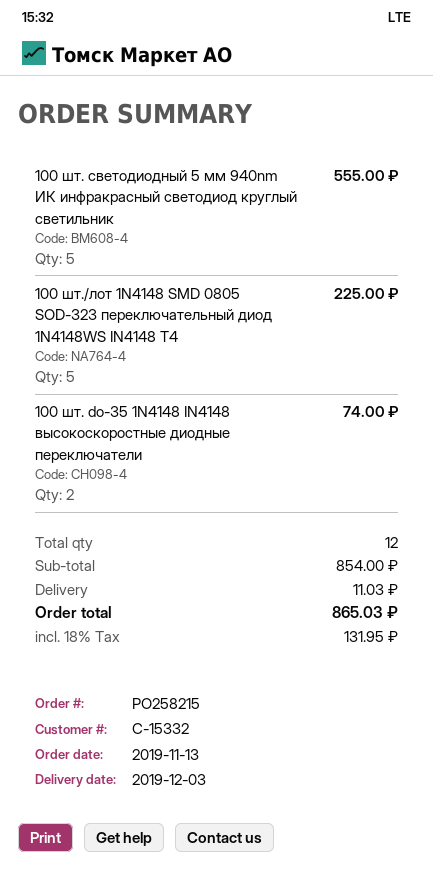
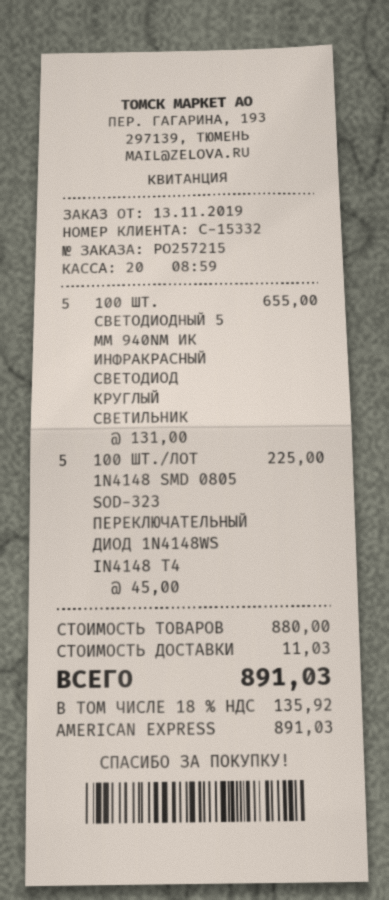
order number: PO258215 -> PO257215
100 шт. светодиодный 5 мм 940nm ИК инфракрасный светодиод круглый светильник: 5 for 555.00 -> 5 for 655.00
100 шт. do-35 1N4148 IN4148 высокоскоростные диодные переключатели: 2 for 74.00 -> none
subtotal: 854.00 -> 880.00
tax: 18% = 131.95 -> 18% = 135.92
total: 865.03 -> 891.03

